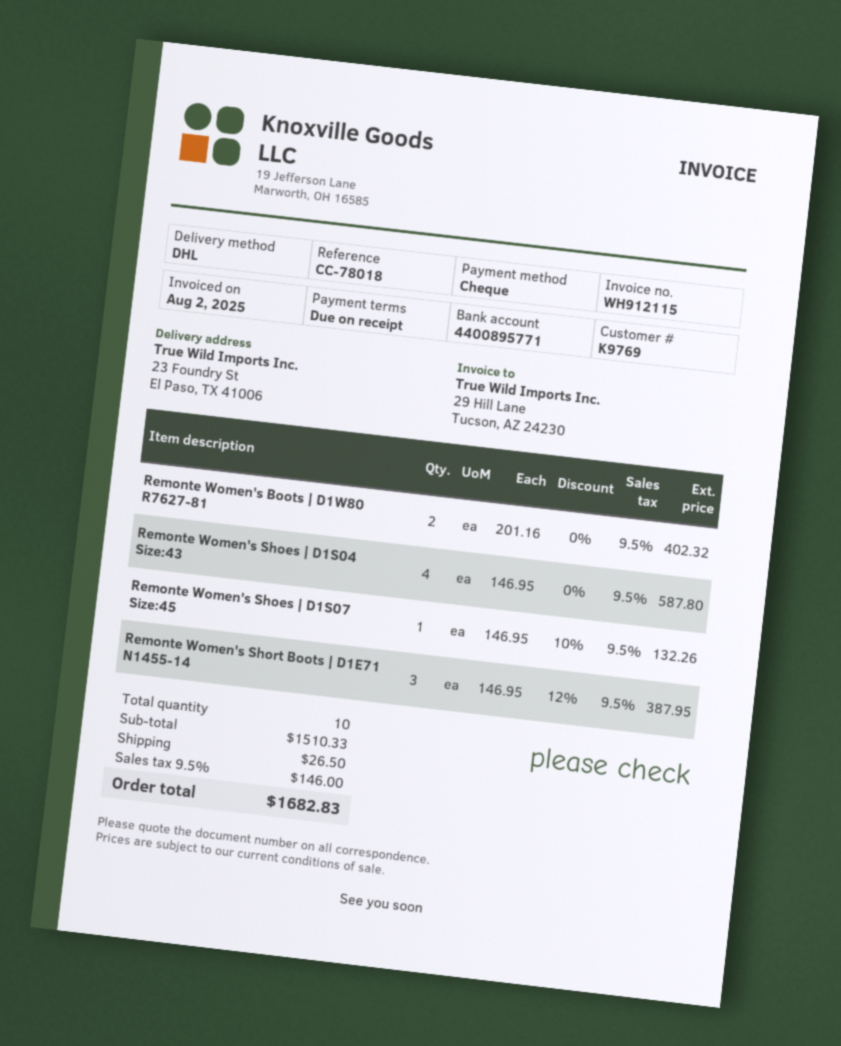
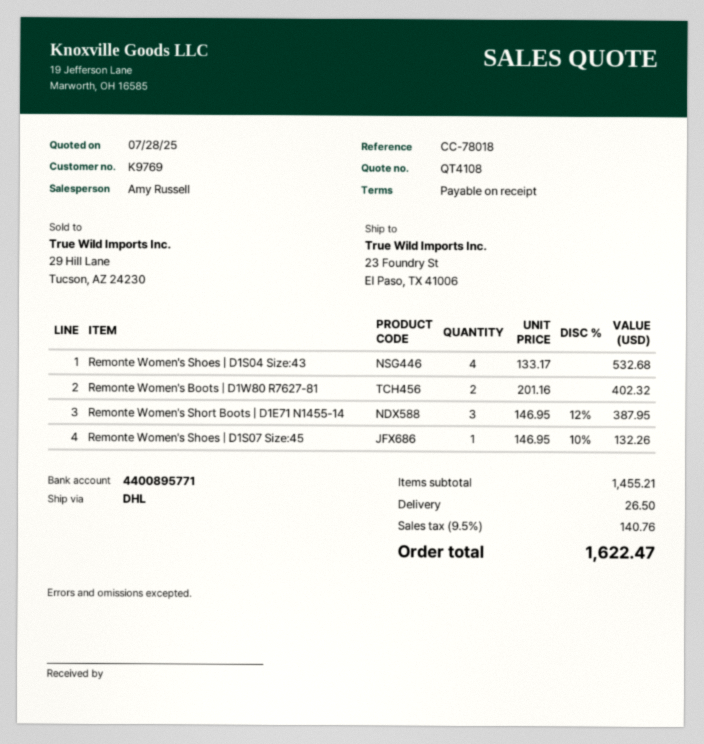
Remonte Women's Shoes | D1S04 Size:43: 4 x 146.95 = 587.80 -> 4 x 133.17 = 532.68
subtotal: 1510.33 -> 1455.21
tax: 9.5% = 146.00 -> 9.5% = 140.76
total: 1682.83 -> 1622.47

